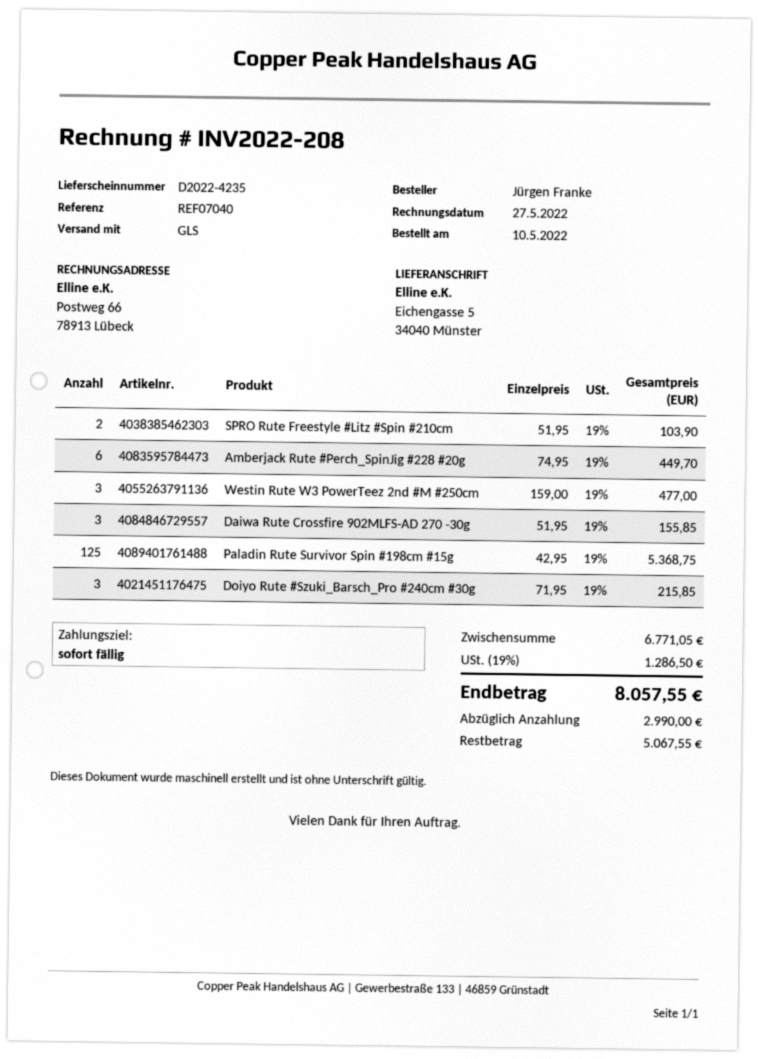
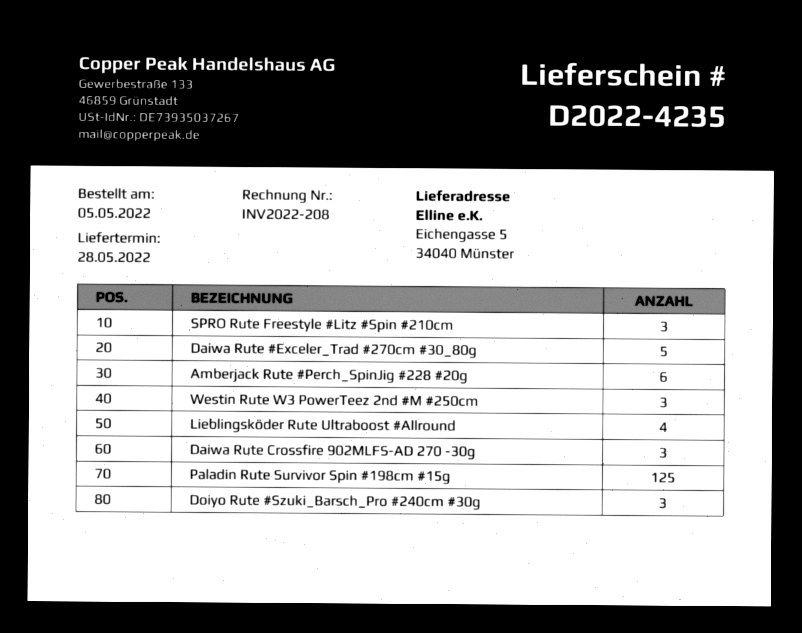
order date: 2022-05-10 -> 2022-05-05
SPRO Rute Freestyle #Litz #Spin #210cm: 2 -> 3
Daiwa Rute #Exceler_Trad #270cm #30_80g: none -> 5
Lieblingsköder Rute Ultraboost #Allround: none -> 4

